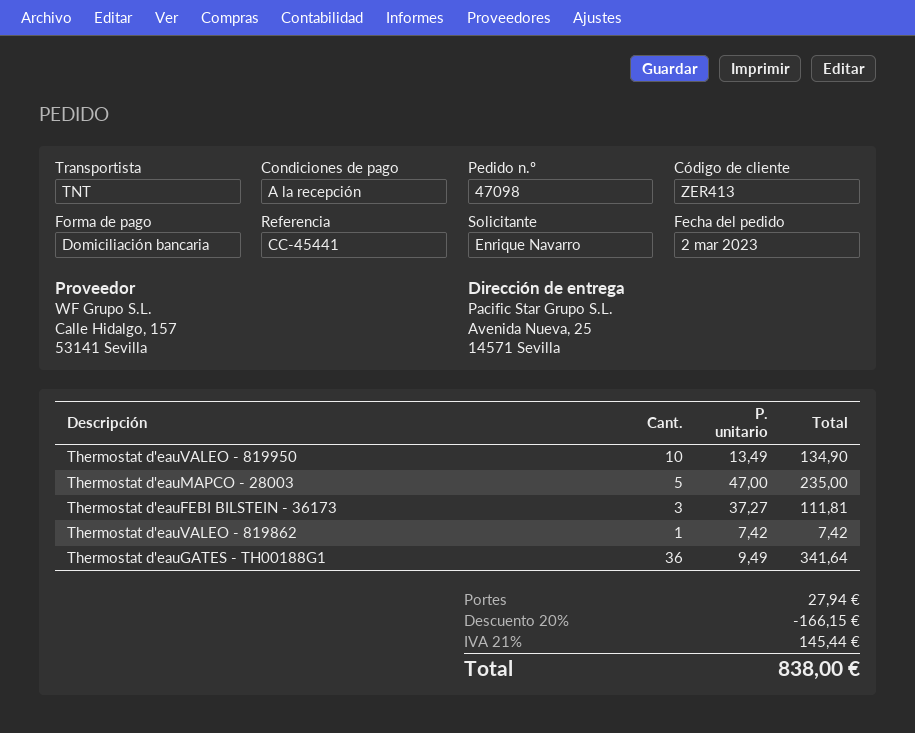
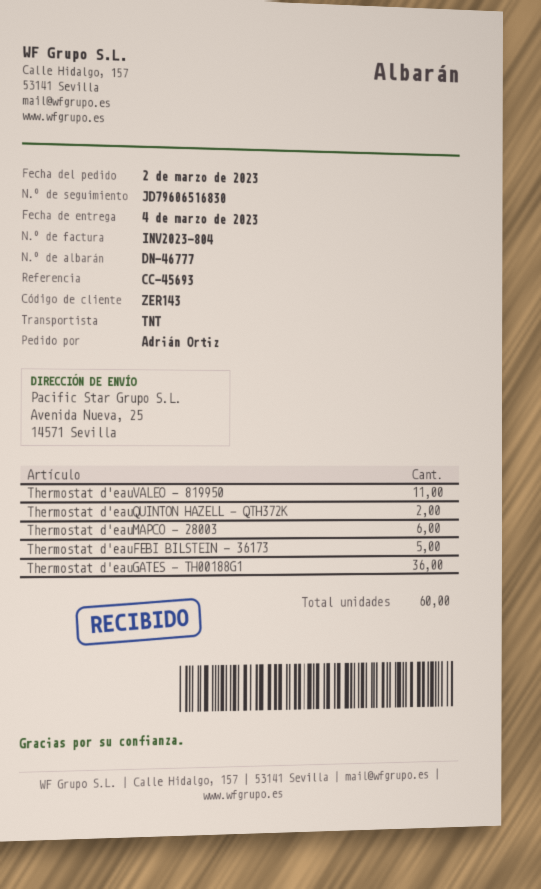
customer number: ZER413 -> ZER143
reference: CC-45441 -> CC-45693
ordered by: Enrique Navarro -> Adrián Ortiz
Thermostat d'eauVALEO - 819950: 10 -> 11
Thermostat d'eauMAPCO - 28003: 5 -> 6
Thermostat d'eauFEBI BILSTEIN - 36173: 3 -> 5
Thermostat d'eauVALEO - 819862: 1 -> none
Thermostat d'eauQUINTON HAZELL - QTH372K: none -> 2

